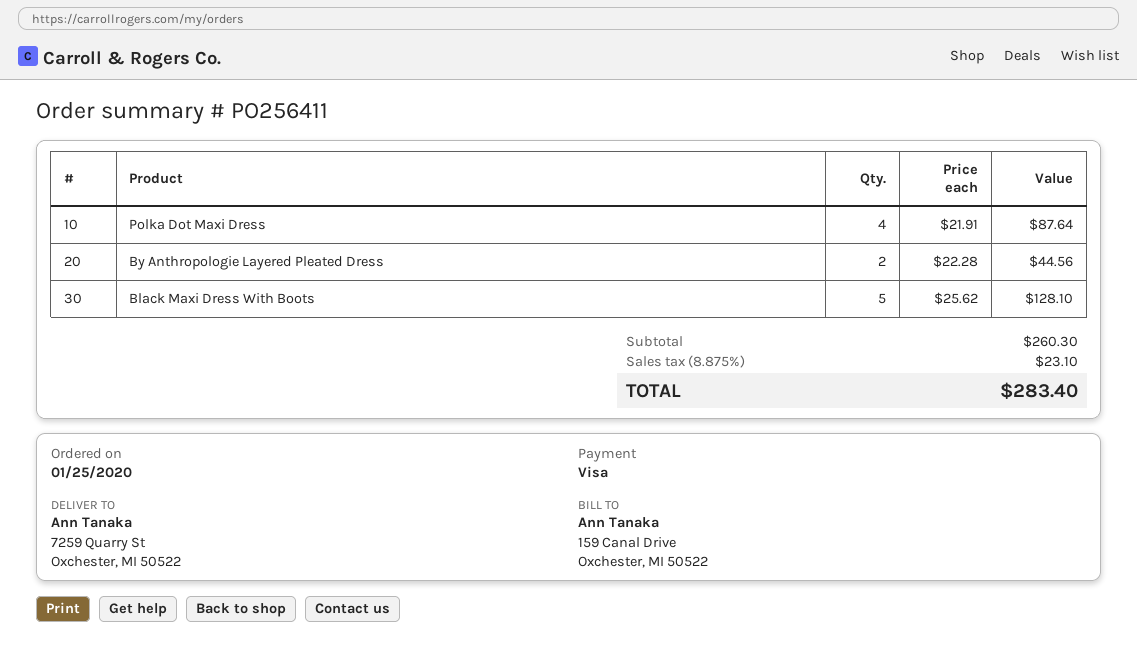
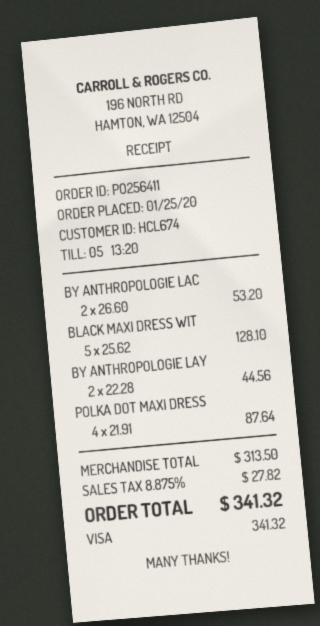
BY ANTHROPOLOGIE LAC: none -> 2 x 26.60 = 53.20
subtotal: 260.30 -> 313.50
tax: 8.875% = 23.10 -> 8.875% = 27.82
total: 283.40 -> 341.32

